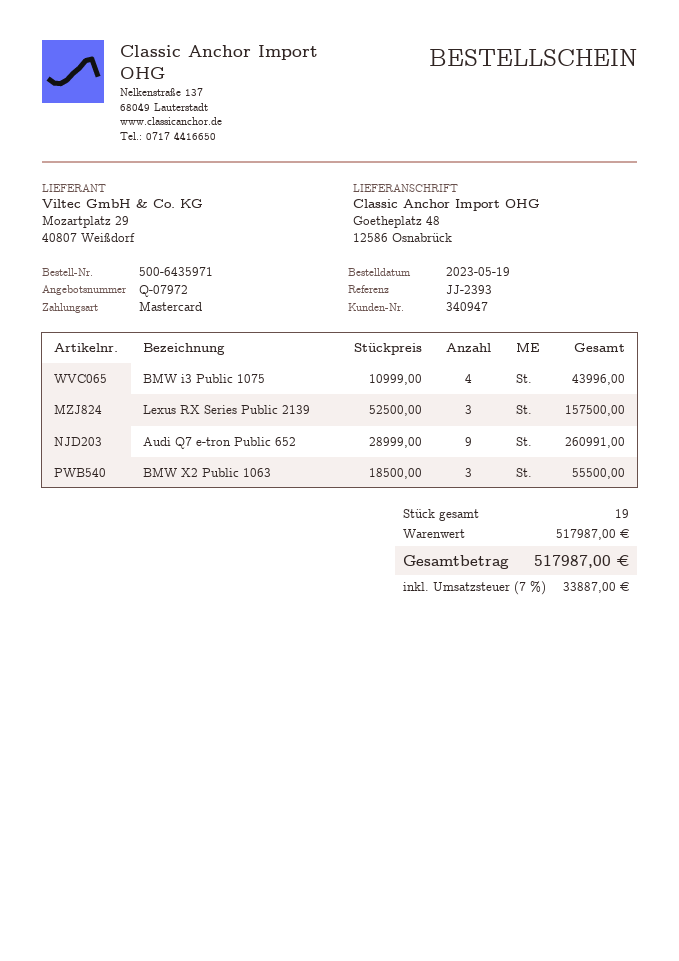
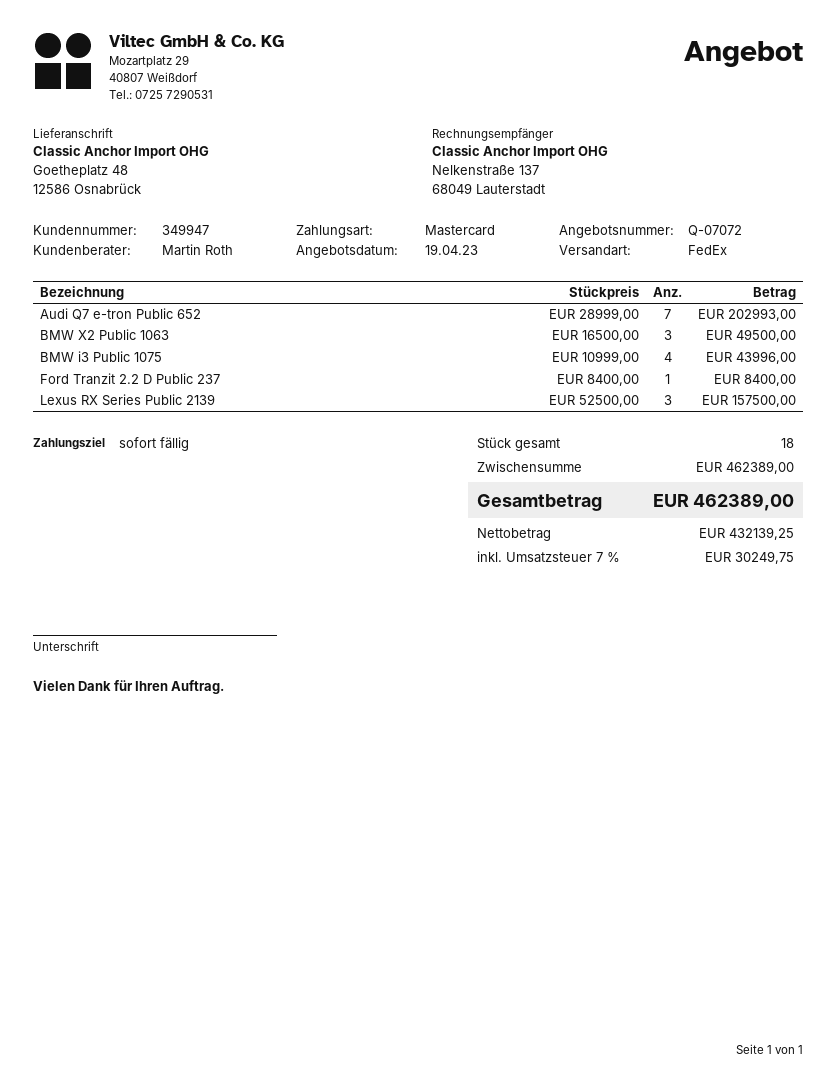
quote number: Q-07972 -> Q-07072
customer number: 340947 -> 349947
Audi Q7 e-tron Public 652: 9 x 28999.00 = 260991.00 -> 7 x 28999.00 = 202993.00
BMW X2 Public 1063: 3 x 18500.00 = 55500.00 -> 3 x 16500.00 = 49500.00
Ford Tranzit 2.2 D Public 237: none -> 1 x 8400.00 = 8400.00
total quantity: 19 -> 18
subtotal: 517987.00 -> 462389.00
tax: 7% = 33887.00 -> 7% = 30249.75
total: 517987.00 -> 462389.00

